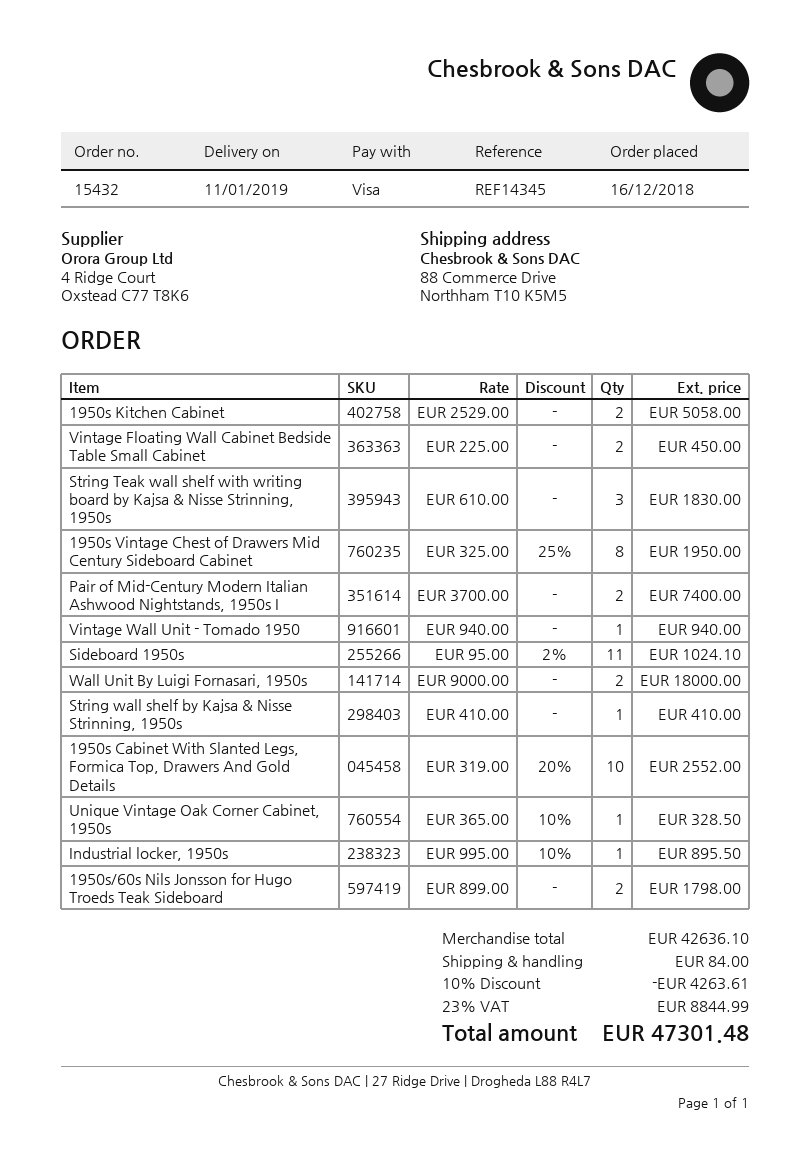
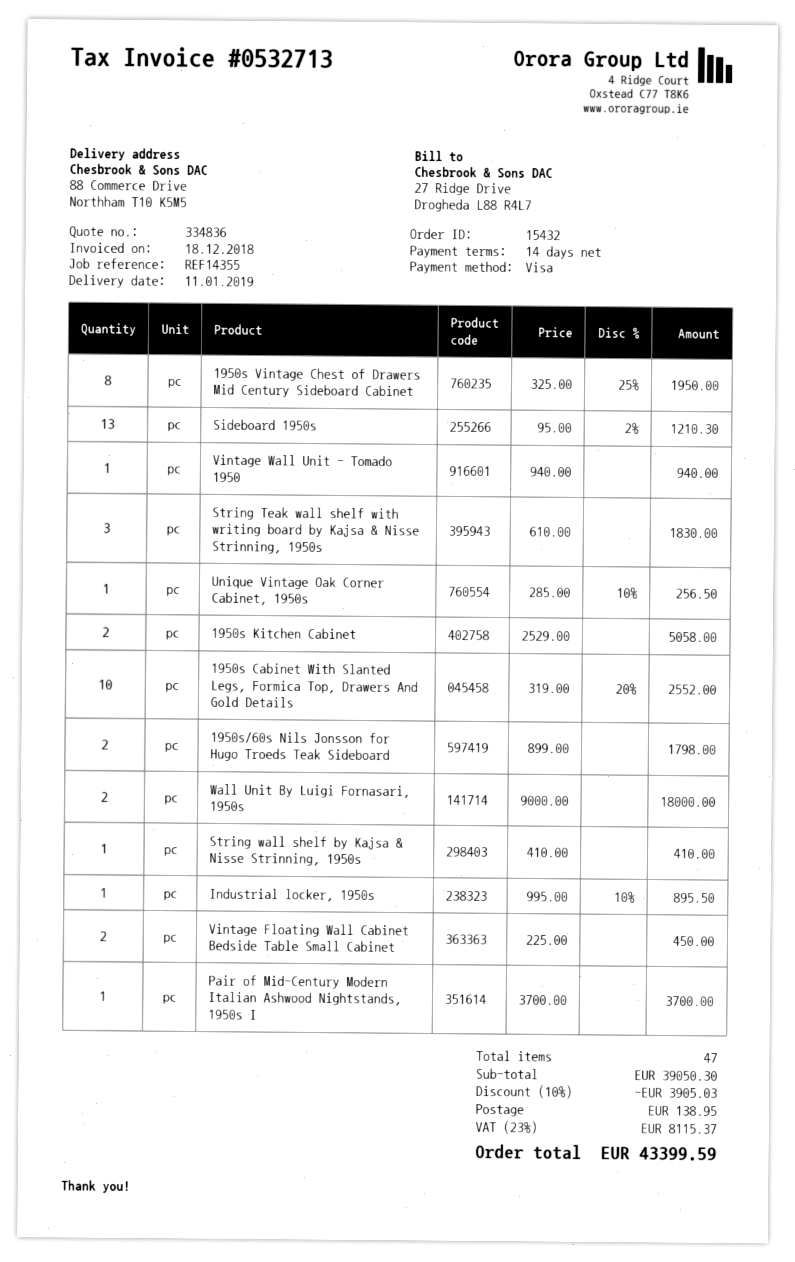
reference: REF14345 -> REF14355
Pair of Mid-Century Modern Italian Ashwood Nightstands, 1950s I: 2 x 3700.00 = 7400.00 -> 1 x 3700.00 = 3700.00
Sideboard 1950s: 11 x 95.00 - 2% = 1024.10 -> 13 x 95.00 - 2% = 1210.30
Unique Vintage Oak Corner Cabinet, 1950s: 1 x 365.00 - 10% = 328.50 -> 1 x 285.00 - 10% = 256.50
subtotal: 42636.10 -> 39050.30
discount: 10% = 4263.61 -> 10% = 3905.03
shipping: 84.00 -> 138.95
tax: 23% = 8844.99 -> 23% = 8115.37
total: 47301.48 -> 43399.59

